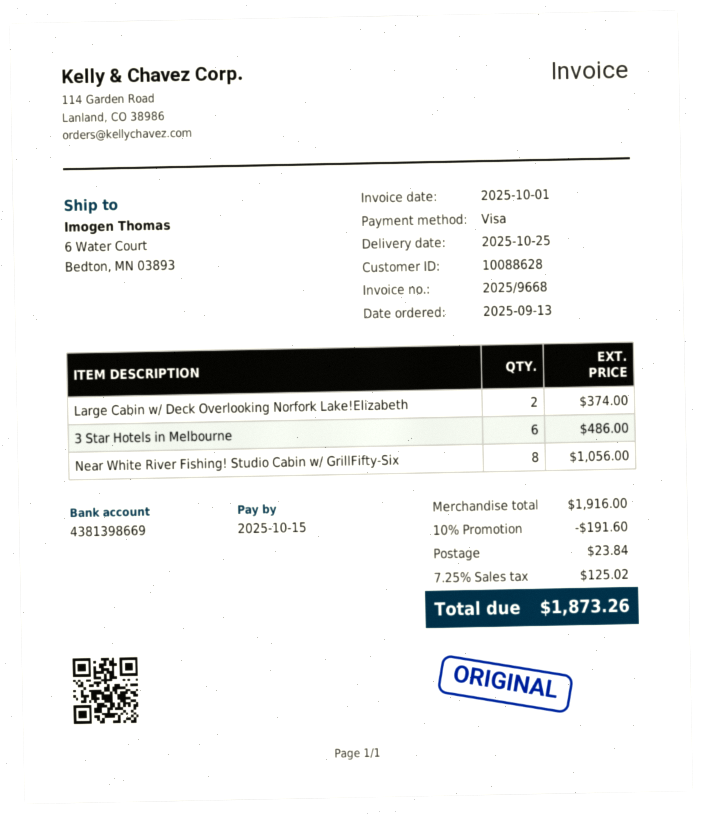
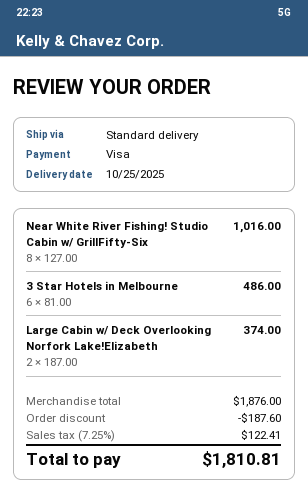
Near White River Fishing! Studio Cabin w/ GrillFifty-Six: 8 for 1056.00 -> 8 for 1016.00
subtotal: 1916.00 -> 1876.00
discount: 191.60 -> 187.60
shipping: 23.84 -> none
tax: 7.25% = 125.02 -> 7.25% = 122.41
total: 1873.26 -> 1810.81

